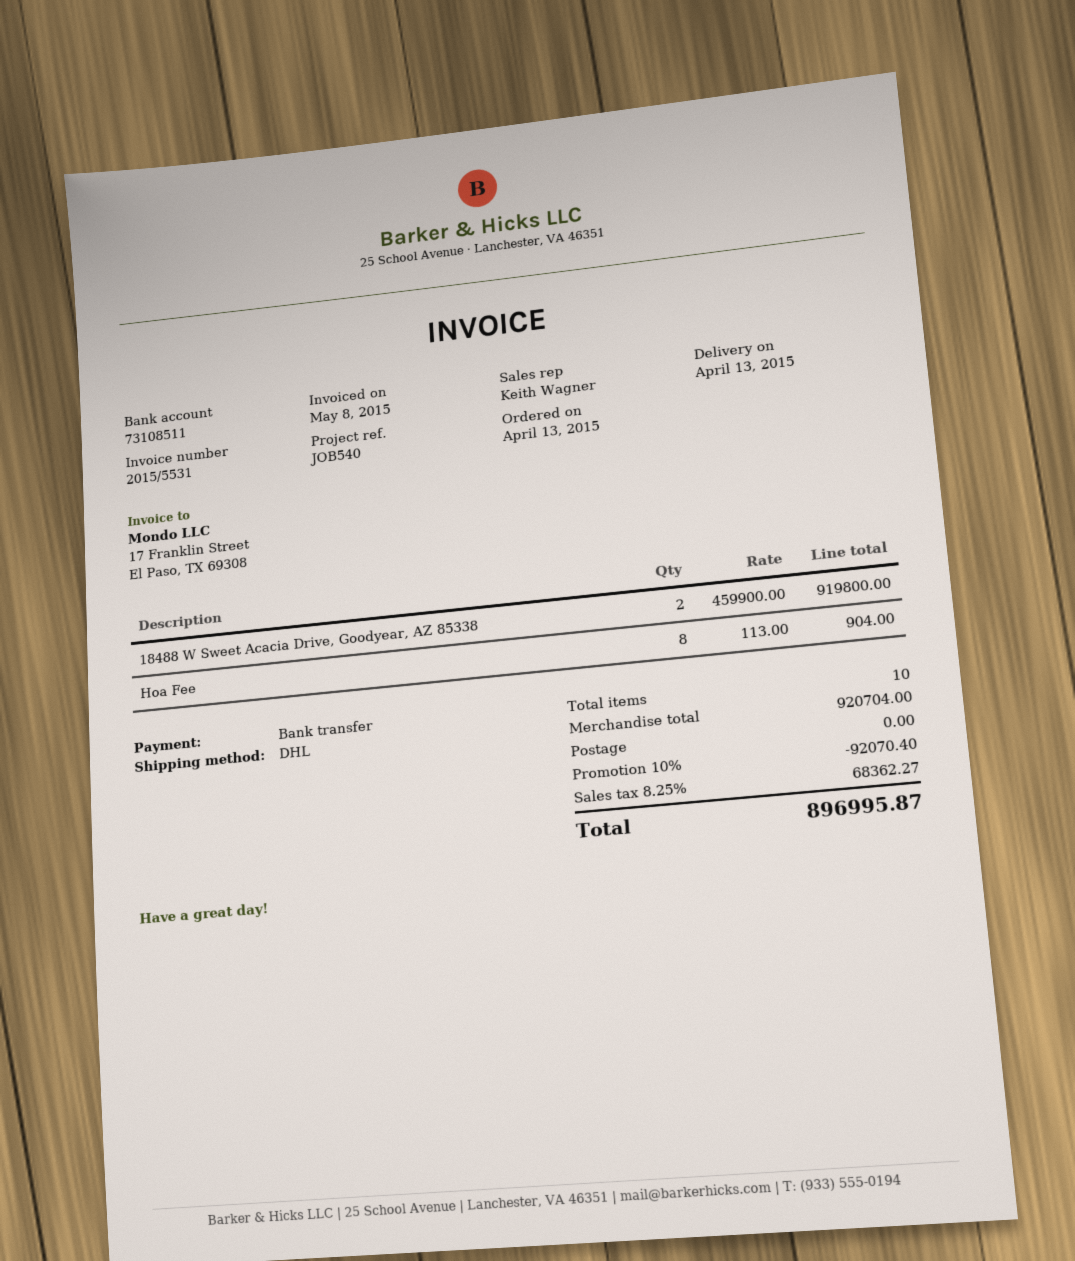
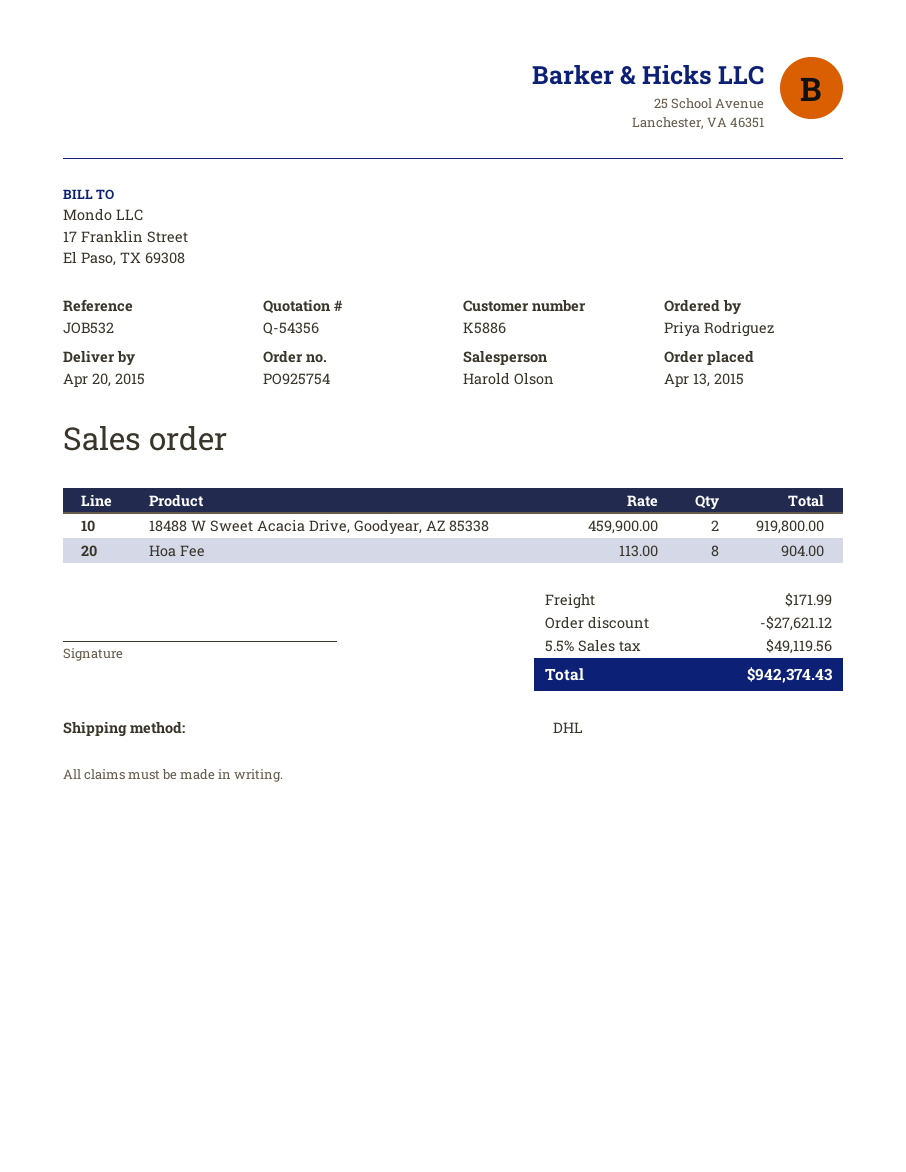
delivery date: 2015-04-13 -> 2015-04-20
reference: JOB540 -> JOB532
sales rep: Keith Wagner -> Harold Olson
discount: 92070.40 -> 27621.12
shipping: 0.00 -> 171.99
tax: 8.25% = 68362.27 -> 5.5% = 49119.56
total: 896995.87 -> 942374.43

